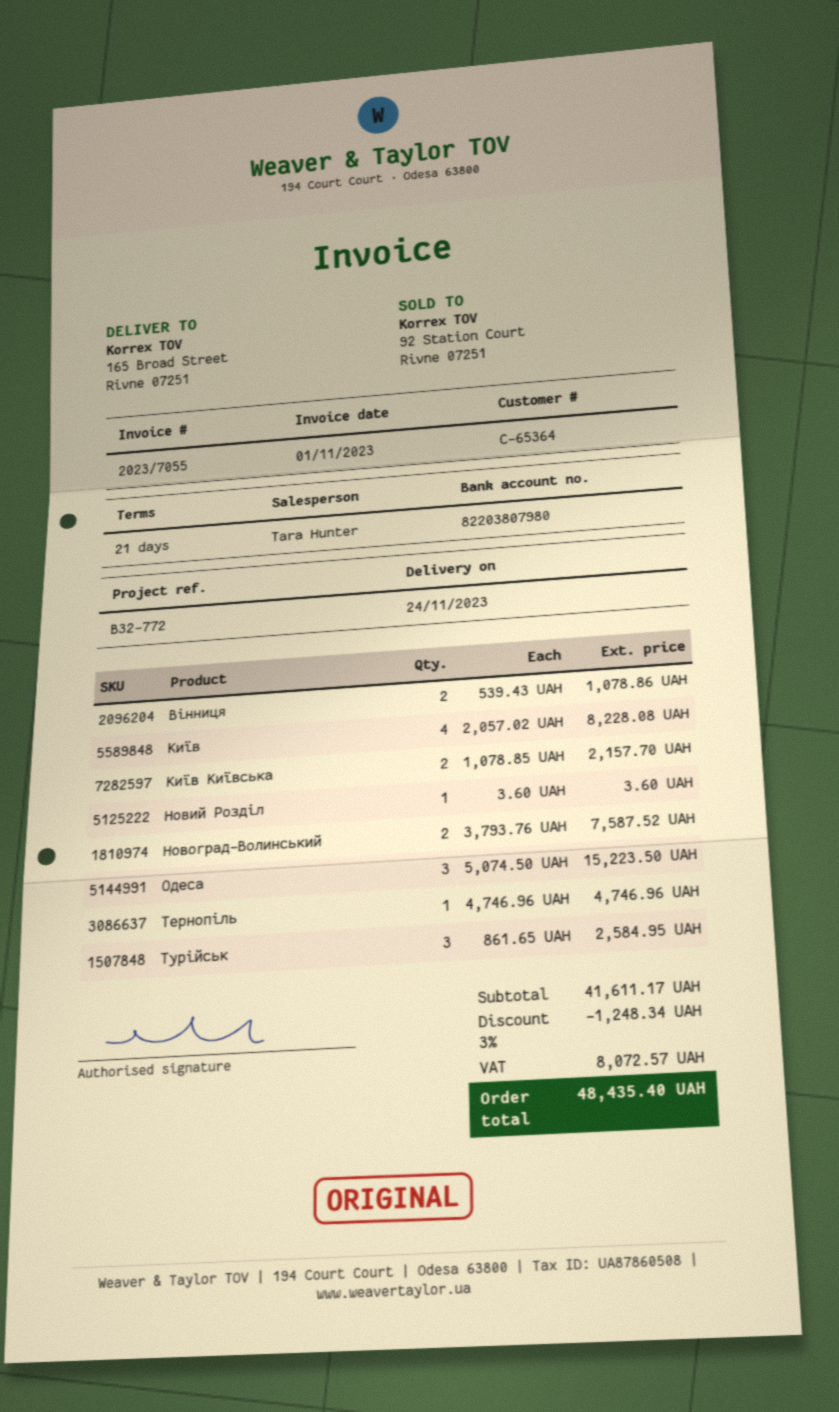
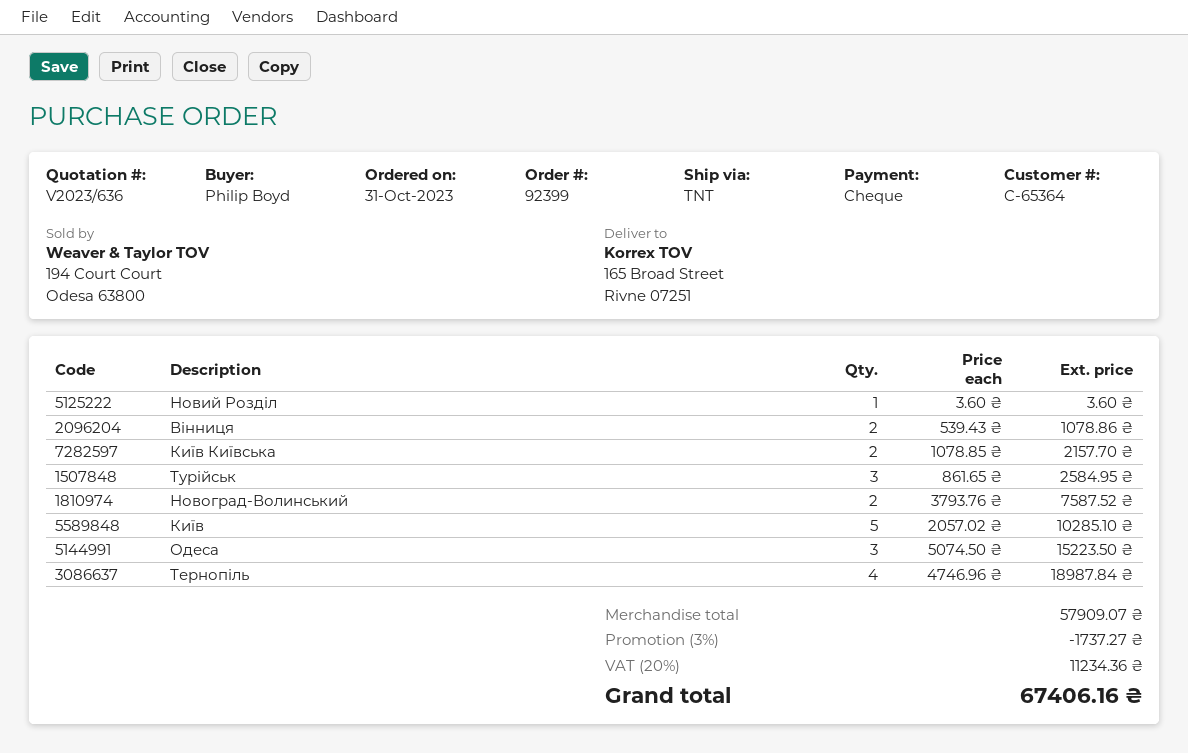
Київ: 4 x 2057.02 = 8228.08 -> 5 x 2057.02 = 10285.10
Тернопіль: 1 x 4746.96 = 4746.96 -> 4 x 4746.96 = 18987.84
subtotal: 41611.17 -> 57909.07
discount: 3% = 1248.34 -> 3% = 1737.27
tax: 8072.57 -> 11234.36
total: 48435.40 -> 67406.16

